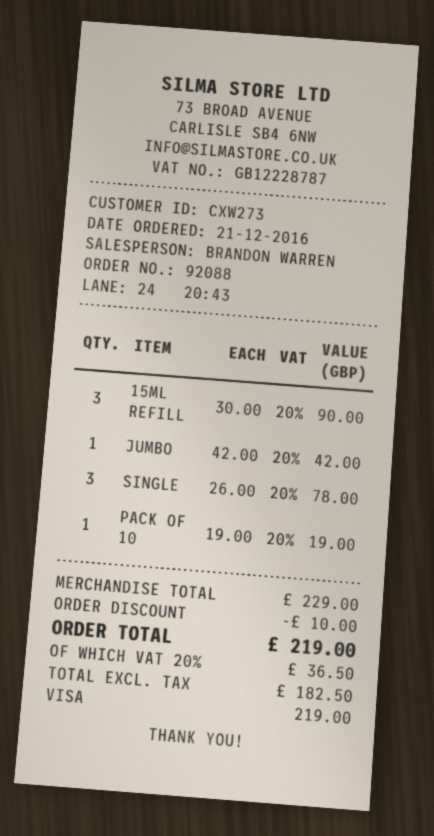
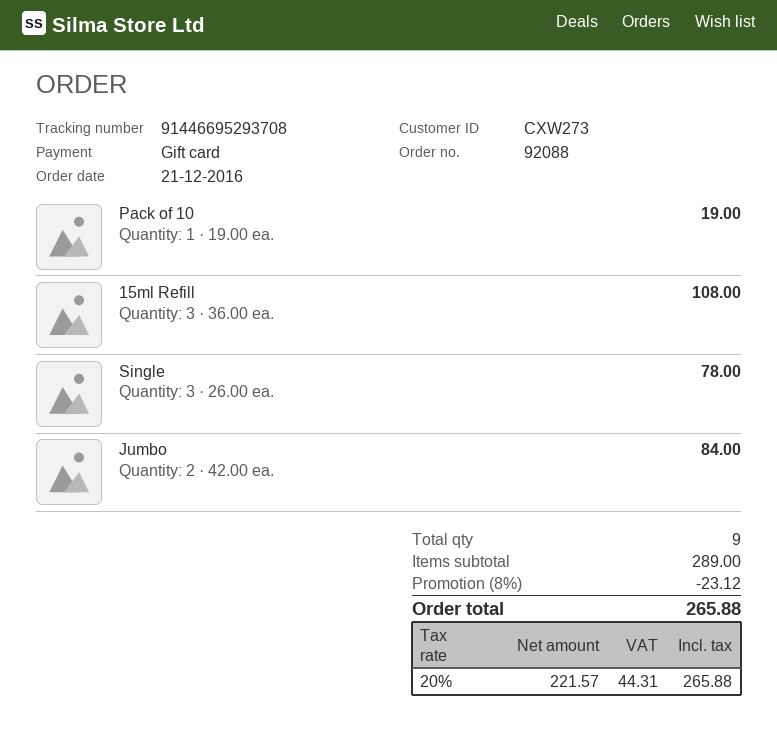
payment method: Visa -> gift card
15ML REFILL: 3 x 30.00 = 90.00 -> 3 x 36.00 = 108.00
JUMBO: 1 x 42.00 = 42.00 -> 2 x 42.00 = 84.00
subtotal: 229.00 -> 289.00
discount: 10.00 -> 23.12
net: 182.50 -> 221.57
tax: 20% = 36.50 -> 20% = 44.31
total: 219.00 -> 265.88

